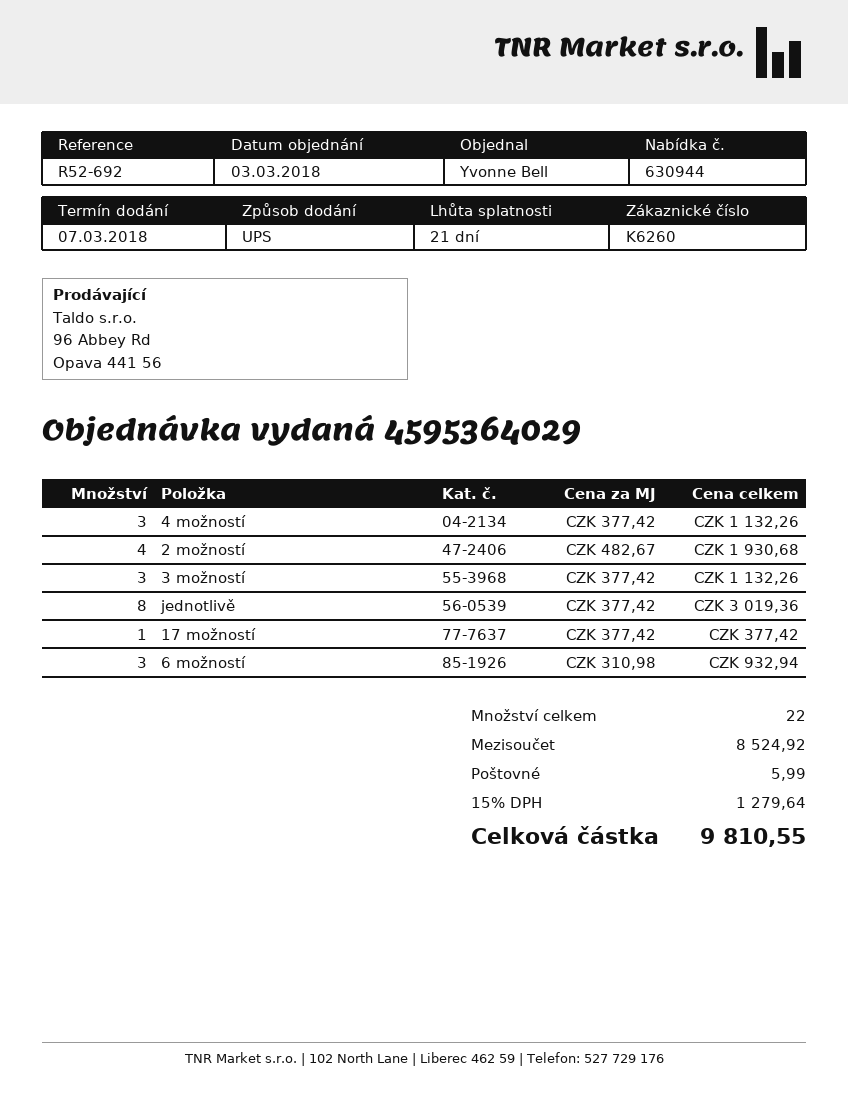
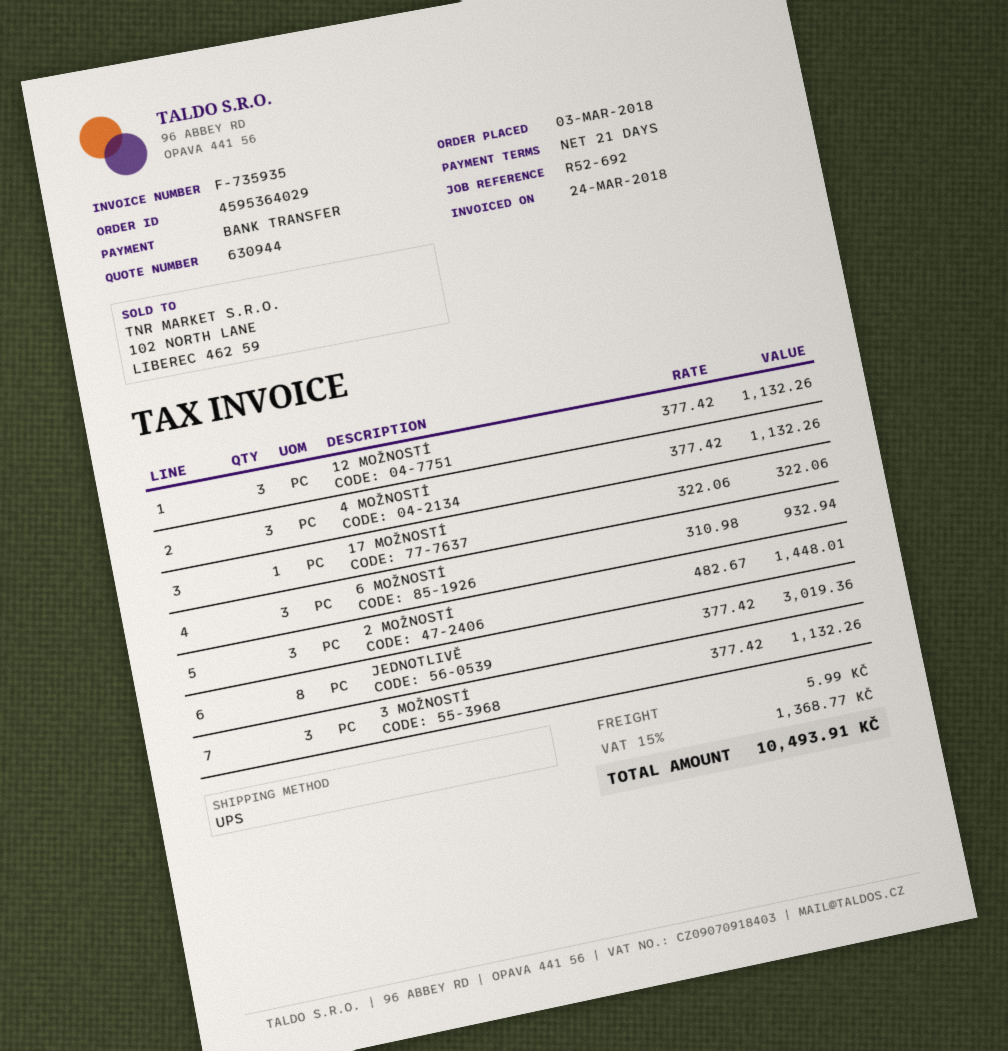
2 možností: 4 x 482.67 = 1930.68 -> 3 x 482.67 = 1448.01
17 možností: 1 x 377.42 = 377.42 -> 1 x 322.06 = 322.06
12 MOŽNOSTÍ: none -> 3 x 377.42 = 1132.26
tax: 15% = 1279.64 -> 15% = 1368.77
total: 9810.55 -> 10493.91

